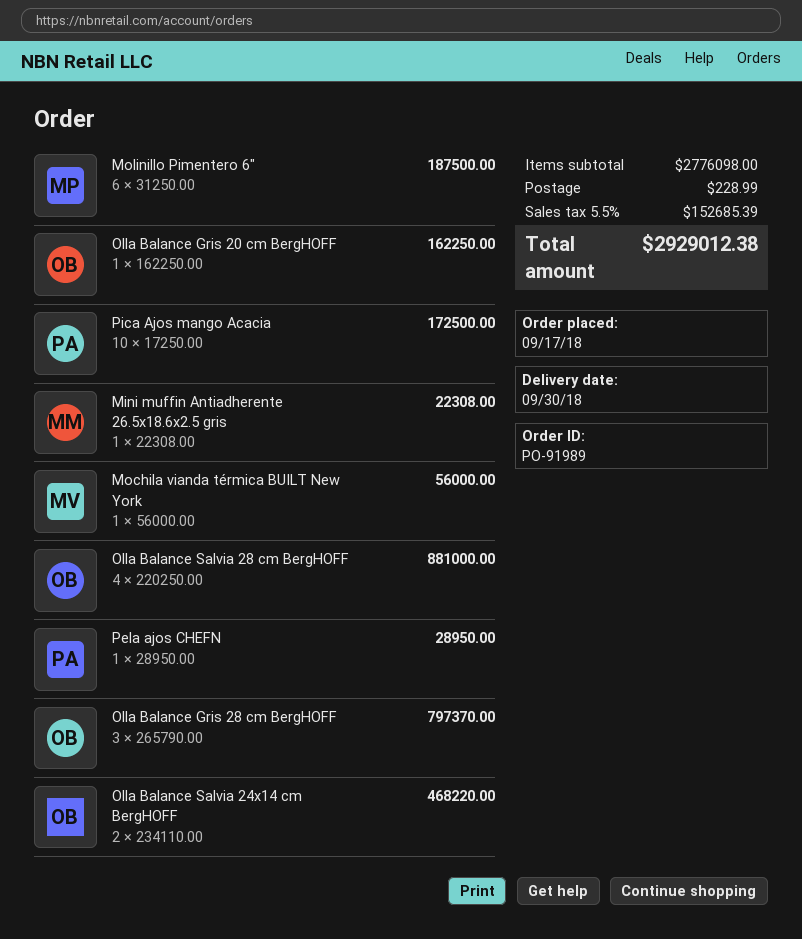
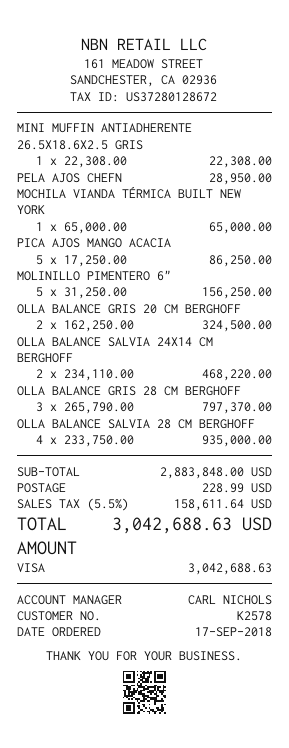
Molinillo Pimentero 6": 6 x 31250.00 = 187500.00 -> 5 x 31250.00 = 156250.00
Olla Balance Gris 20 cm BergHOFF: 1 x 162250.00 = 162250.00 -> 2 x 162250.00 = 324500.00
Pica Ajos mango Acacia: 10 x 17250.00 = 172500.00 -> 5 x 17250.00 = 86250.00
Mochila vianda térmica BUILT New York: 1 x 56000.00 = 56000.00 -> 1 x 65000.00 = 65000.00
Olla Balance Salvia 28 cm BergHOFF: 4 x 220250.00 = 881000.00 -> 4 x 233750.00 = 935000.00
subtotal: 2776098.00 -> 2883848.00
tax: 5.5% = 152685.39 -> 5.5% = 158611.64
total: 2929012.38 -> 3042688.63

